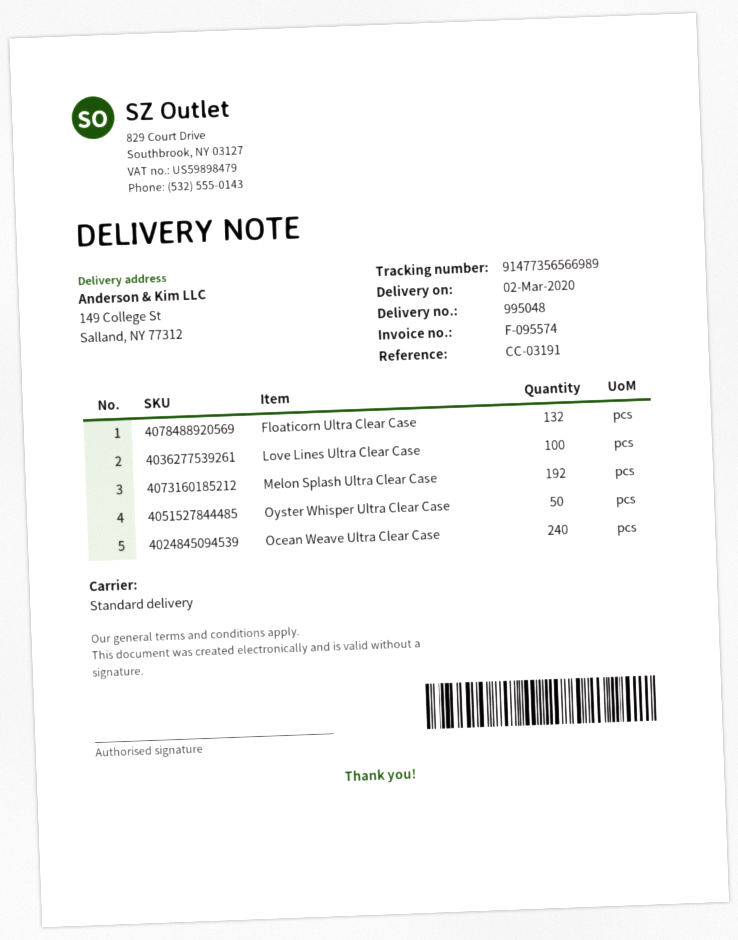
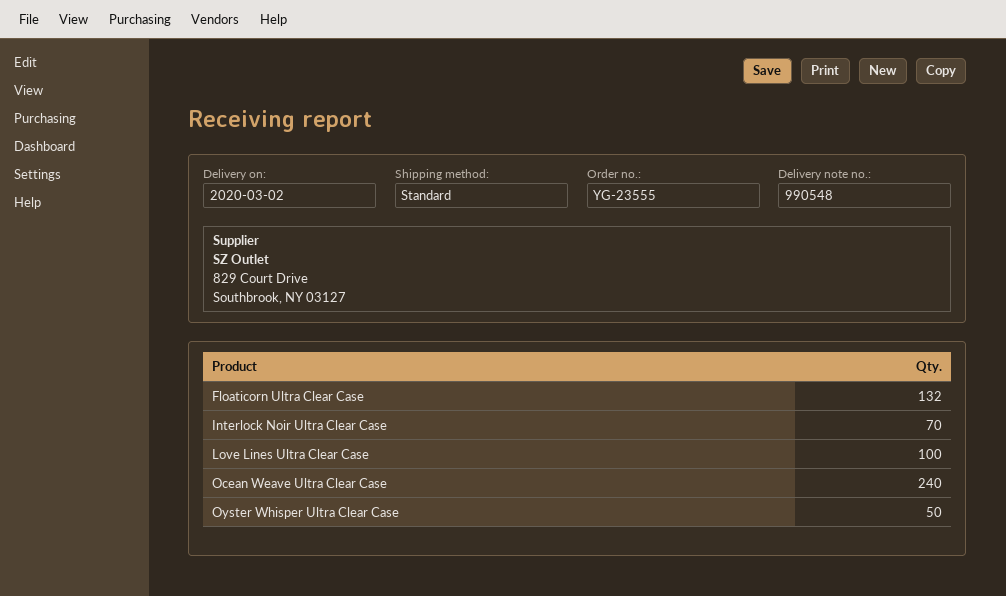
delivery note number: 995048 -> 990548
Melon Splash Ultra Clear Case: 192 -> none
Interlock Noir Ultra Clear Case: none -> 70

